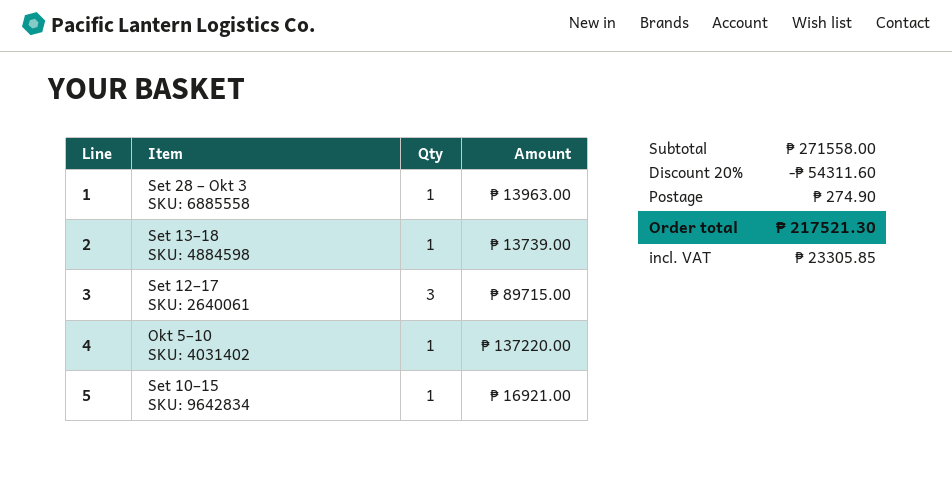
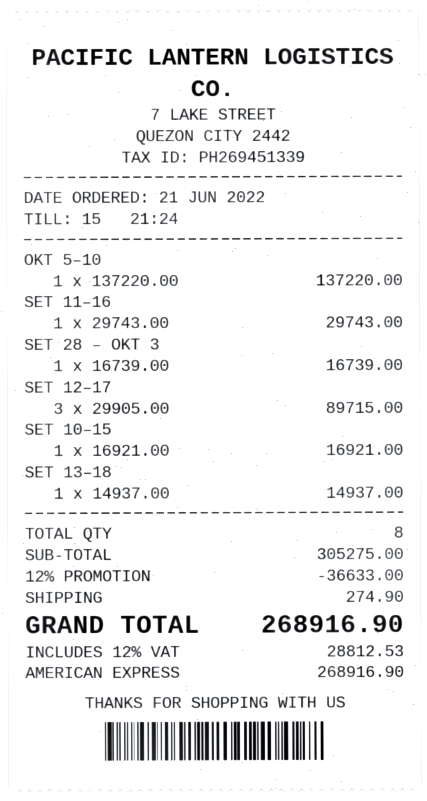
Set 28 – Okt 3: 1 for 13963.00 -> 1 for 16739.00
Set 13–18: 1 for 13739.00 -> 1 for 14937.00
SET 11–16: none -> 1 for 29743.00
subtotal: 271558.00 -> 305275.00
discount: 20% = 54311.60 -> 12% = 36633.00
tax: 23305.85 -> 28812.53
total: 217521.30 -> 268916.90

